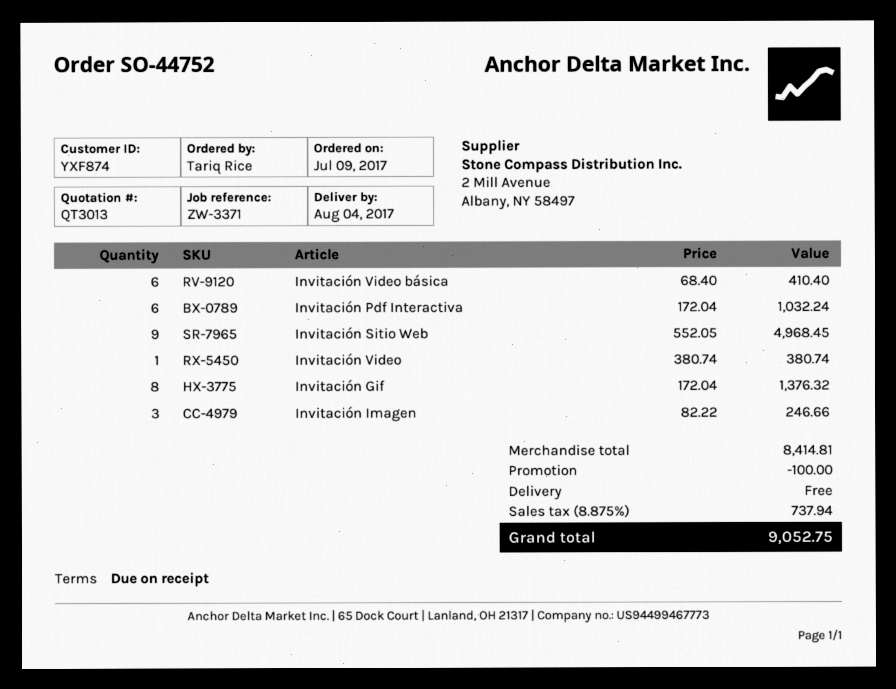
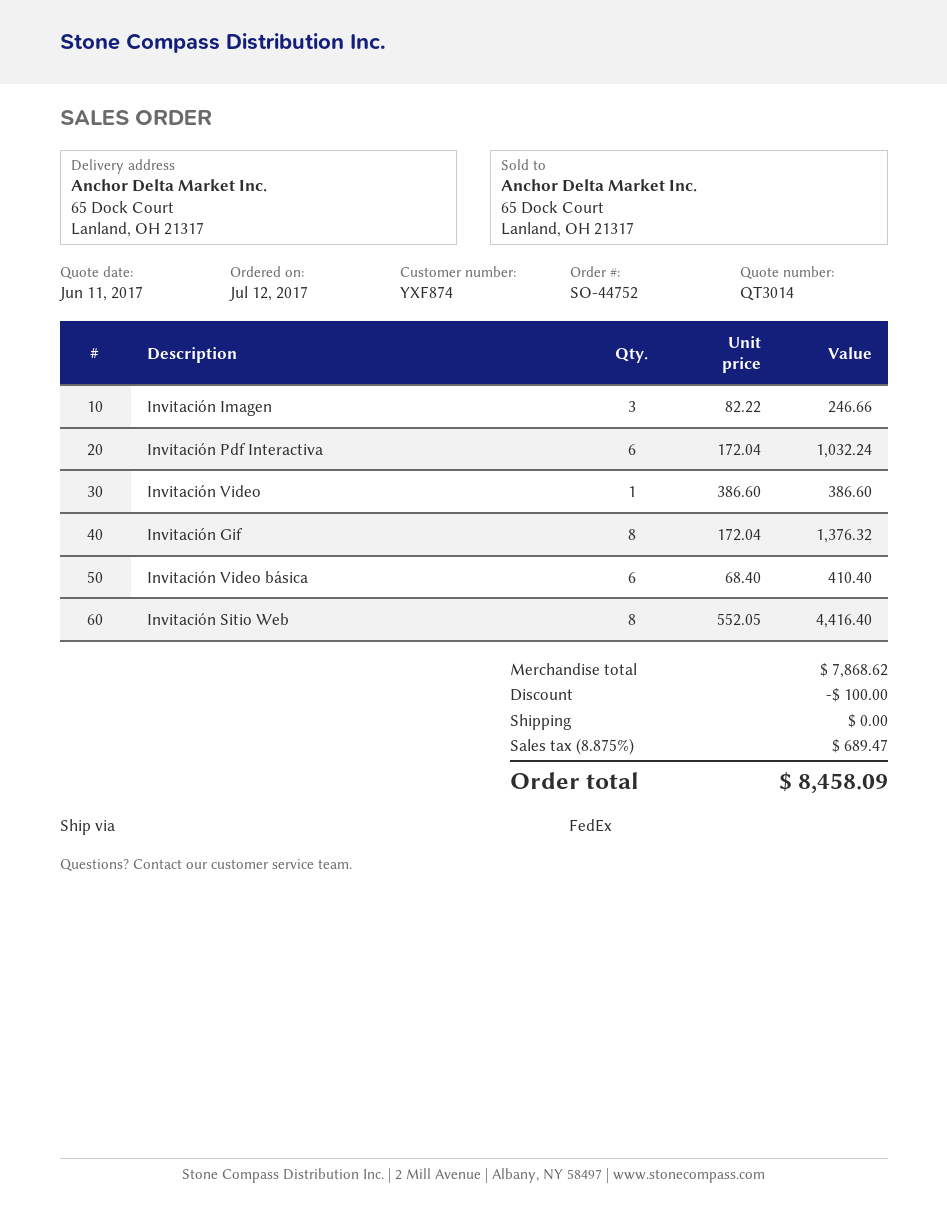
quote number: QT3013 -> QT3014
order date: 2017-07-09 -> 2017-07-12
Invitación Sitio Web: 9 x 552.05 = 4968.45 -> 8 x 552.05 = 4416.40
Invitación Video: 1 x 380.74 = 380.74 -> 1 x 386.60 = 386.60
subtotal: 8414.81 -> 7868.62
tax: 8.875% = 737.94 -> 8.875% = 689.47
total: 9052.75 -> 8458.09

